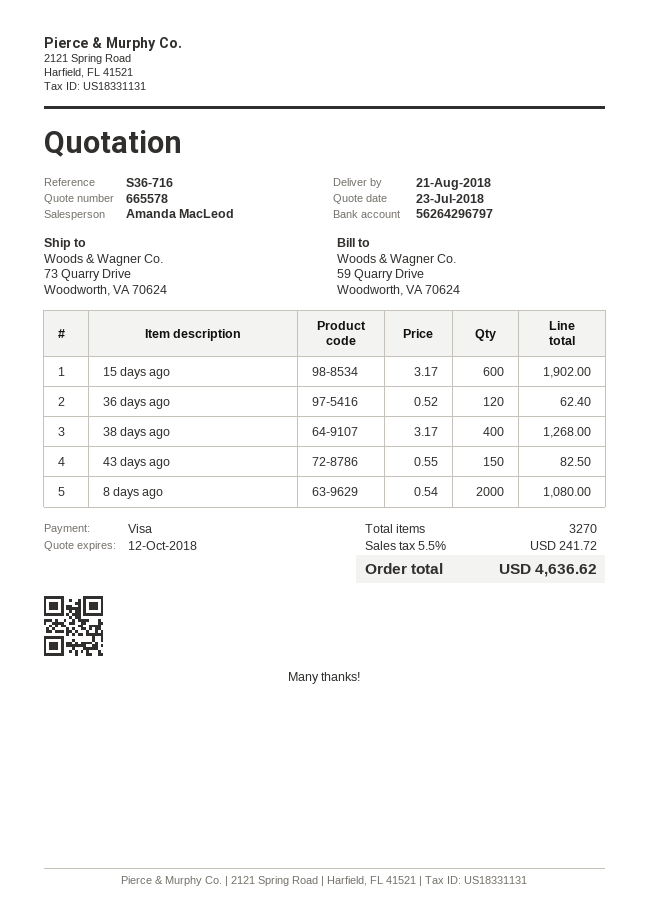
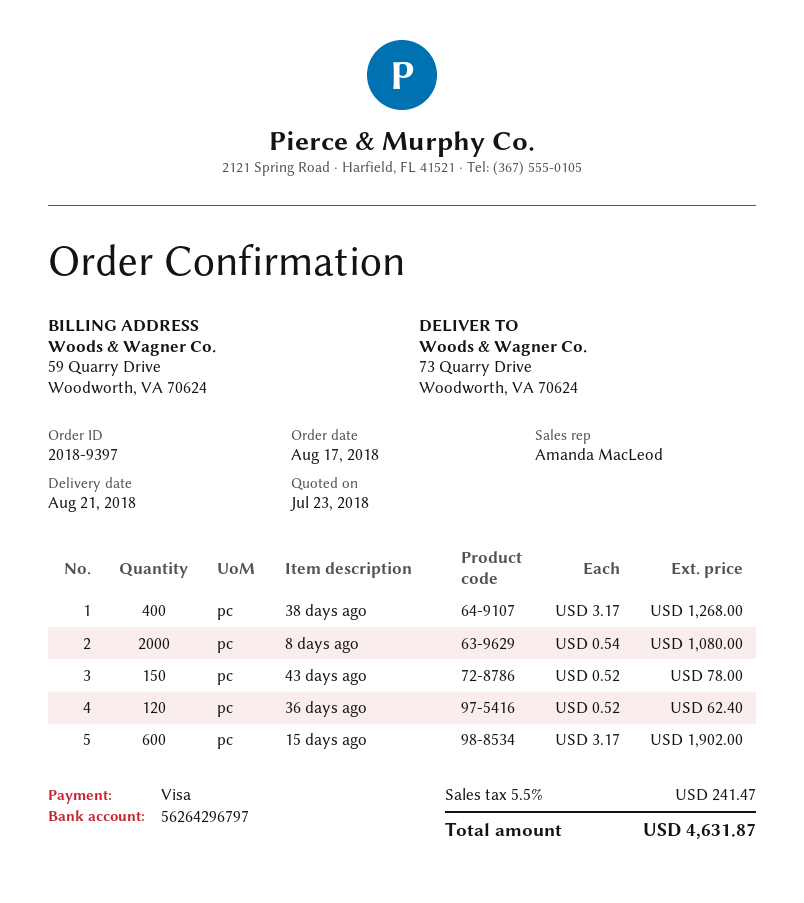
43 days ago: 150 x 0.55 = 82.50 -> 150 x 0.52 = 78.00
tax: 5.5% = 241.72 -> 5.5% = 241.47
total: 4636.62 -> 4631.87

